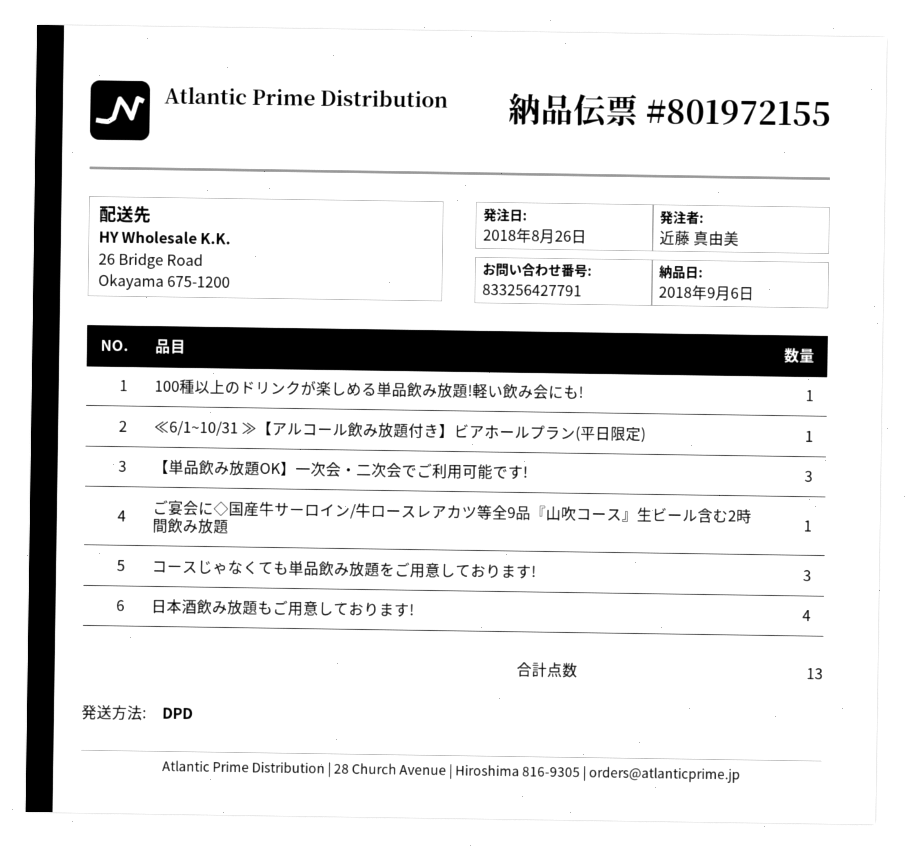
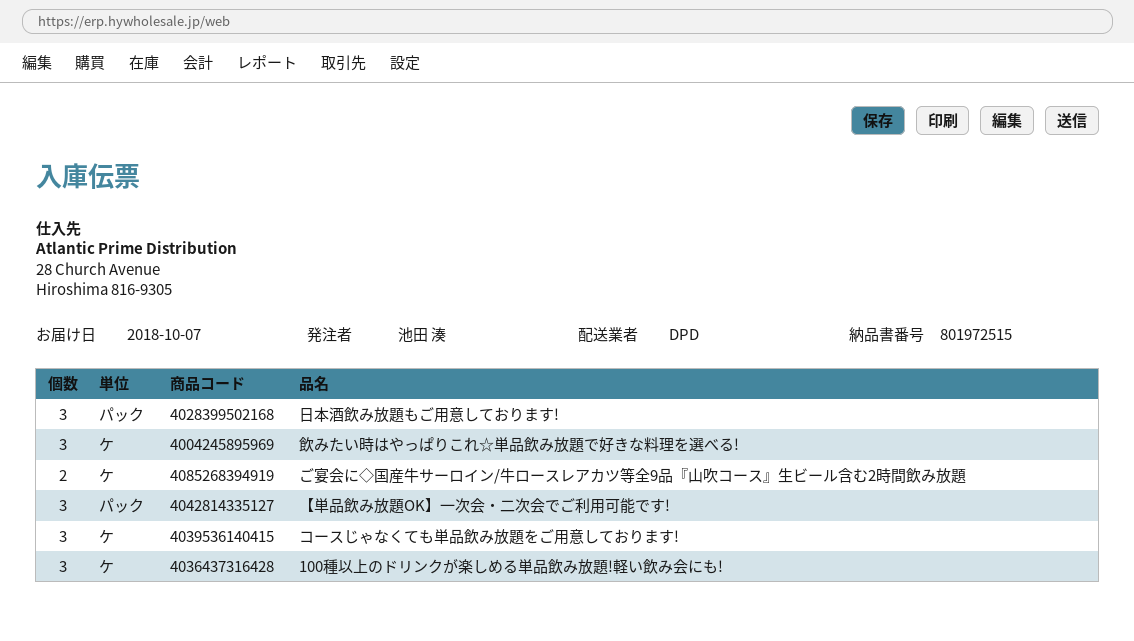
delivery note number: 801972155 -> 801972515
delivery date: 2018-09-06 -> 2018-10-07
ordered by: 近藤 真由美 -> 池田 湊
100種以上のドリンクが楽しめる単品飲み放題!軽い飲み会にも!: 1 -> 3
≪6/1~10/31 ≫【アルコール飲み放題付き】ビアホールプラン(平日限定): 1 -> none
ご宴会に◇国産牛サーロイン/牛ロースレアカツ等全9品『山吹コース』生ビール含む2時間飲み放題: 1 -> 2
日本酒飲み放題もご用意しております!: 4 -> 3
飲みたい時はやっぱりこれ☆単品飲み放題で好きな料理を選べる!: none -> 3

